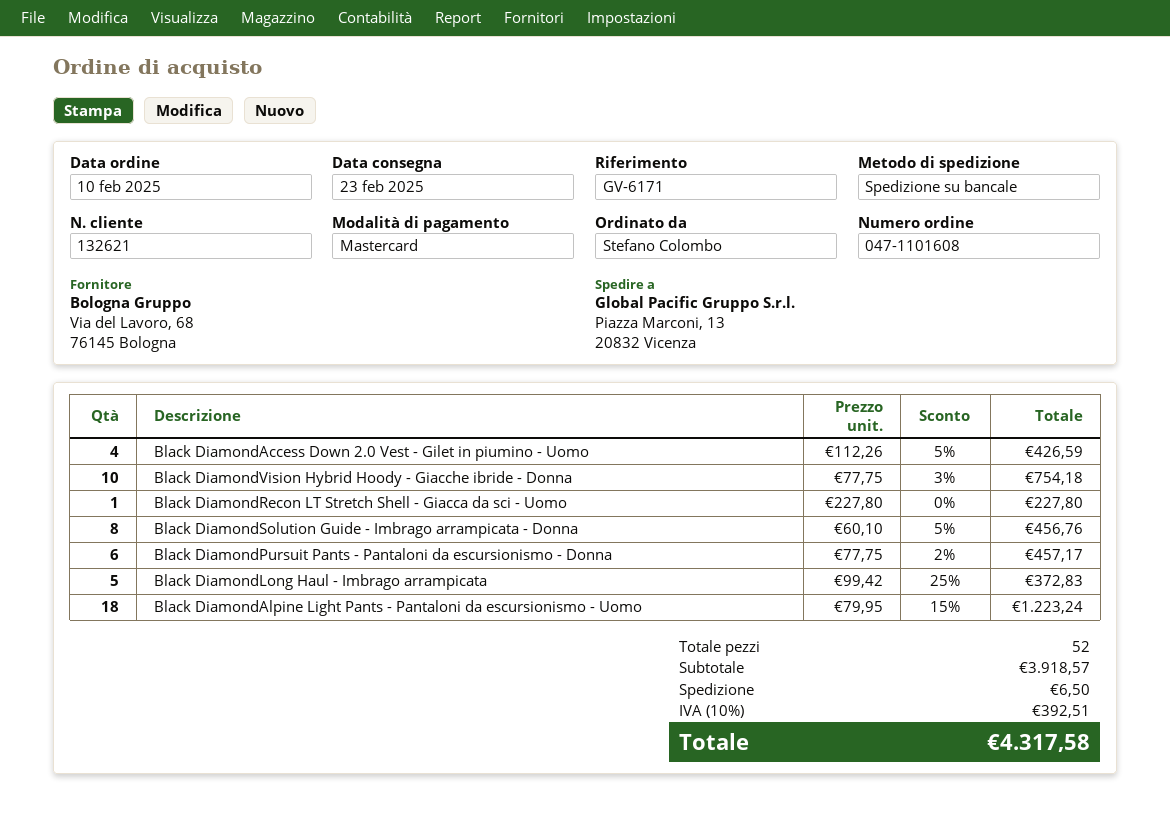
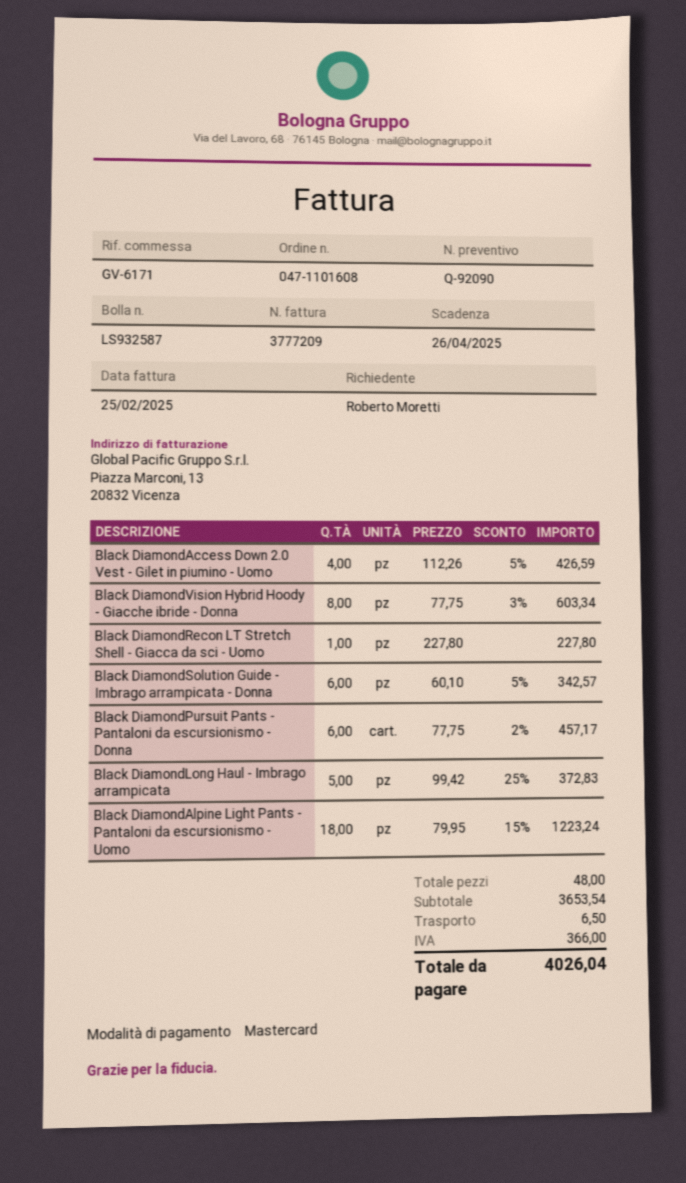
ordered by: Stefano Colombo -> Roberto Moretti
Black DiamondVision Hybrid Hoody - Giacche ibride - Donna: 10 x 77.75 - 3% = 754.18 -> 8 x 77.75 - 3% = 603.34
Black DiamondSolution Guide - Imbrago arrampicata - Donna: 8 x 60.10 - 5% = 456.76 -> 6 x 60.10 - 5% = 342.57
total quantity: 52 -> 48
subtotal: 3918.57 -> 3653.54
tax: 392.51 -> 366.00
total: 4317.58 -> 4026.04

